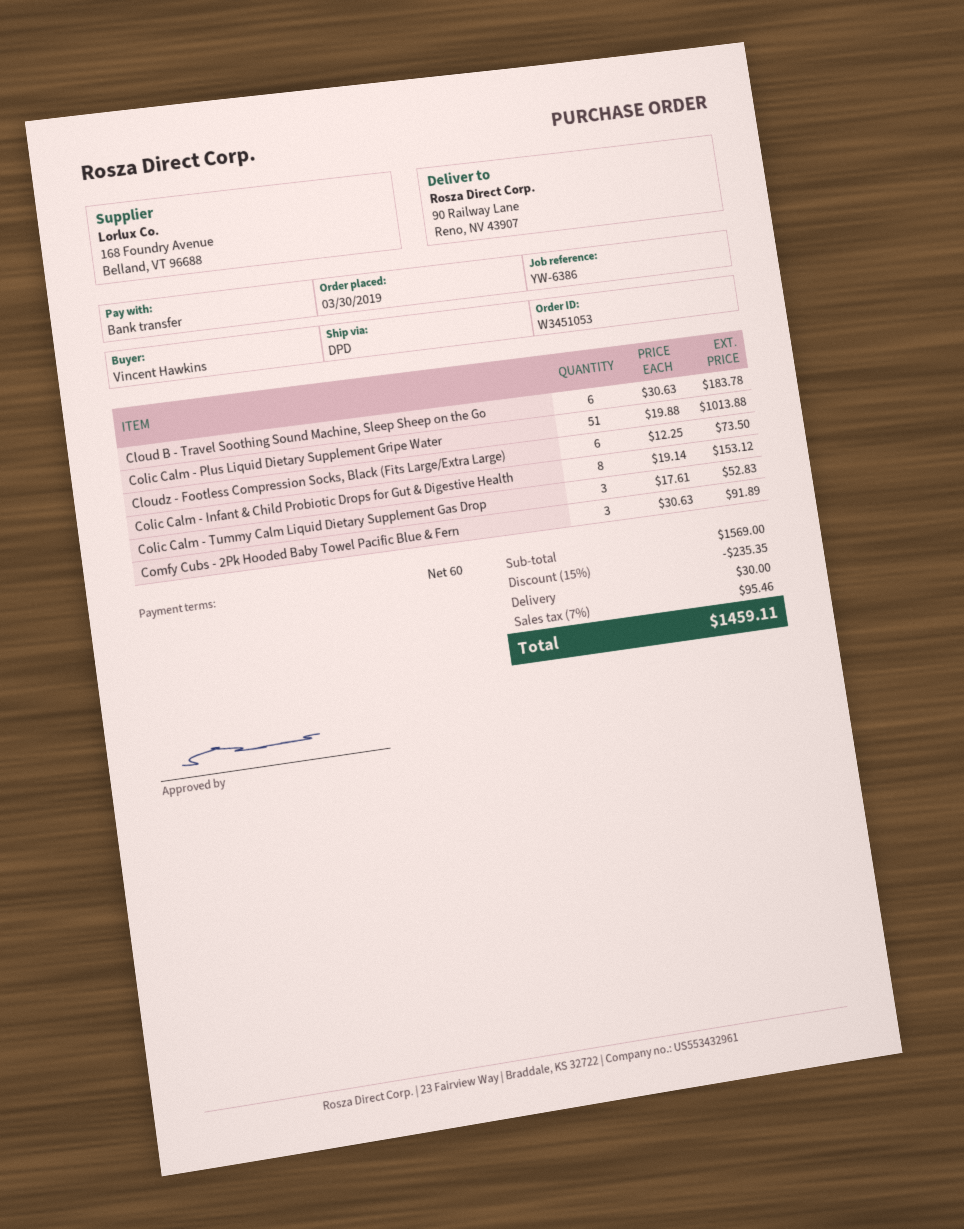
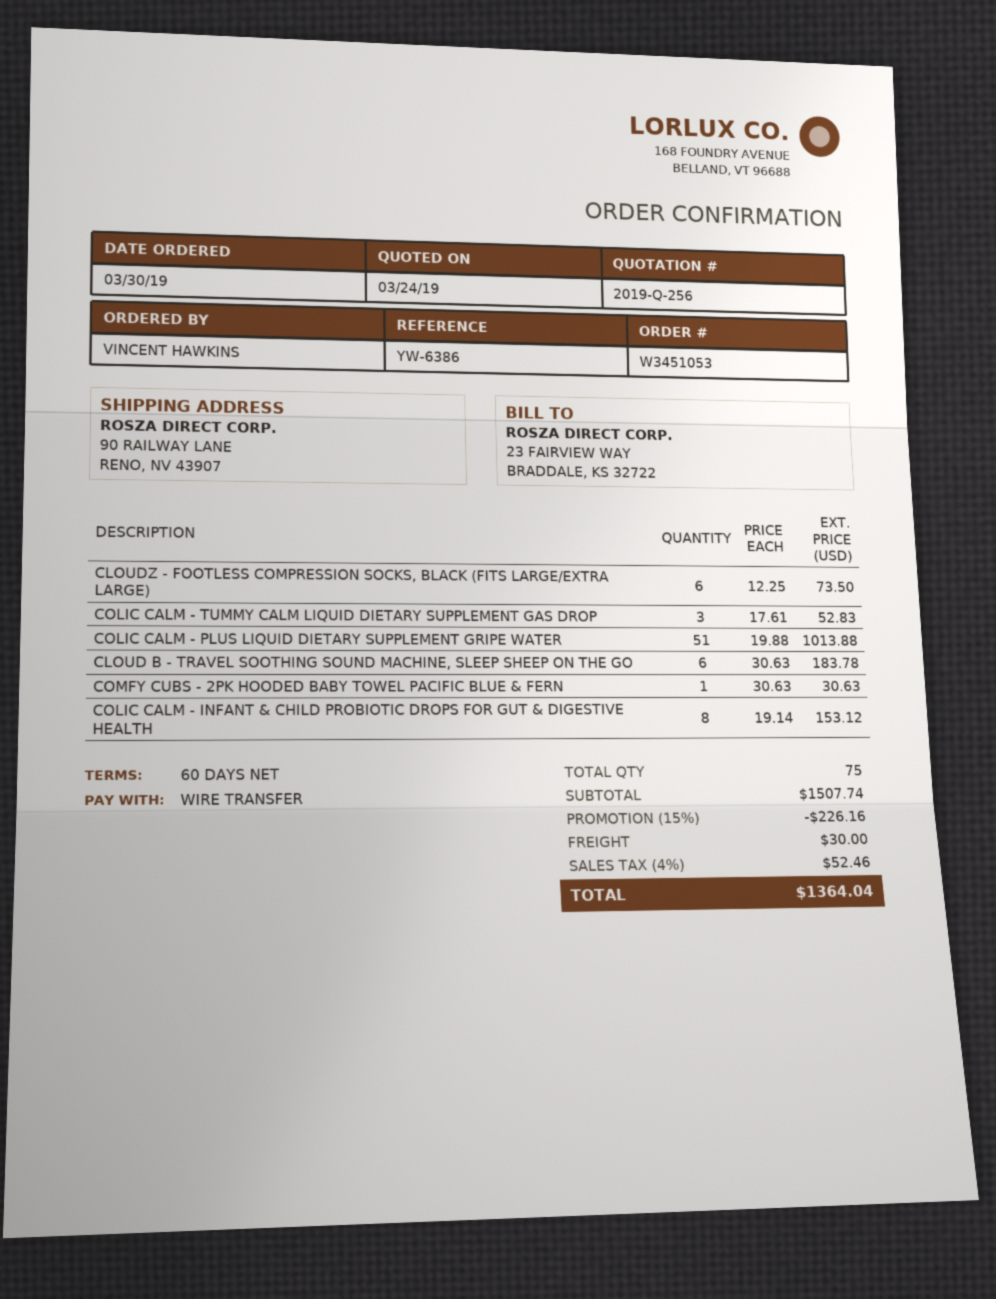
Comfy Cubs - 2Pk Hooded Baby Towel Pacific Blue & Fern: 3 x 30.63 = 91.89 -> 1 x 30.63 = 30.63
subtotal: 1569.00 -> 1507.74
discount: 15% = 235.35 -> 15% = 226.16
tax: 7% = 95.46 -> 4% = 52.46
total: 1459.11 -> 1364.04

